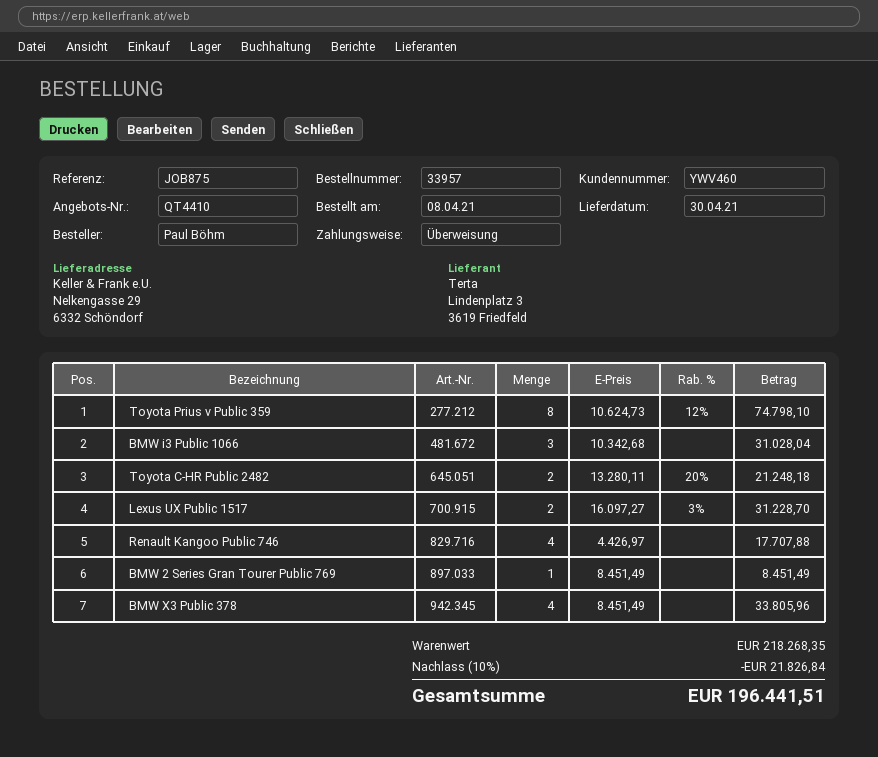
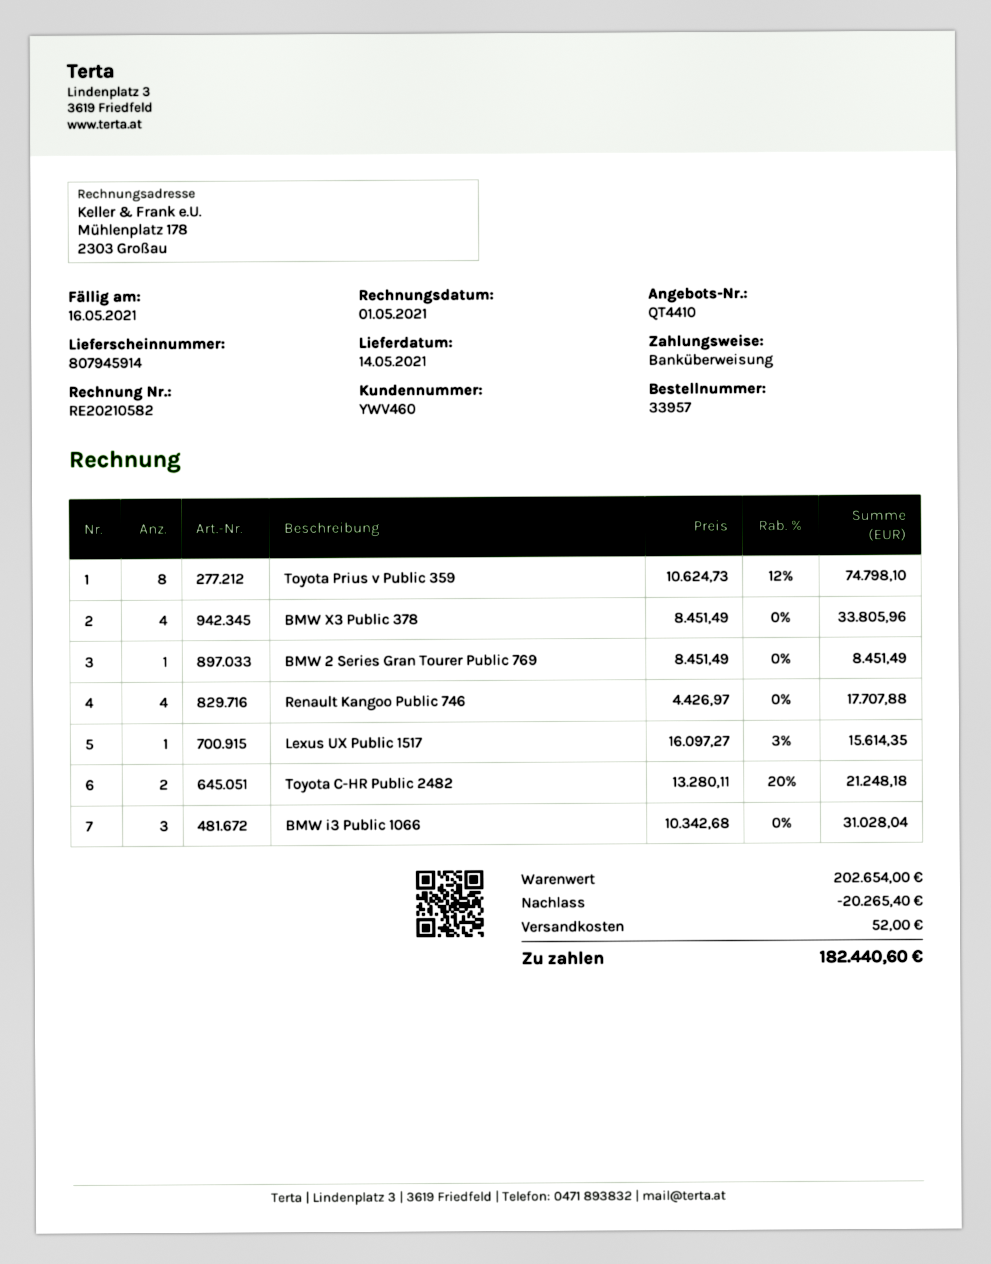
delivery date: 2021-04-30 -> 2021-05-14
Lexus UX Public 1517: 2 x 16097.27 - 3% = 31228.70 -> 1 x 16097.27 - 3% = 15614.35
subtotal: 218268.35 -> 202654.00
discount: 21826.84 -> 20265.40
shipping: none -> 52.00
total: 196441.51 -> 182440.60

